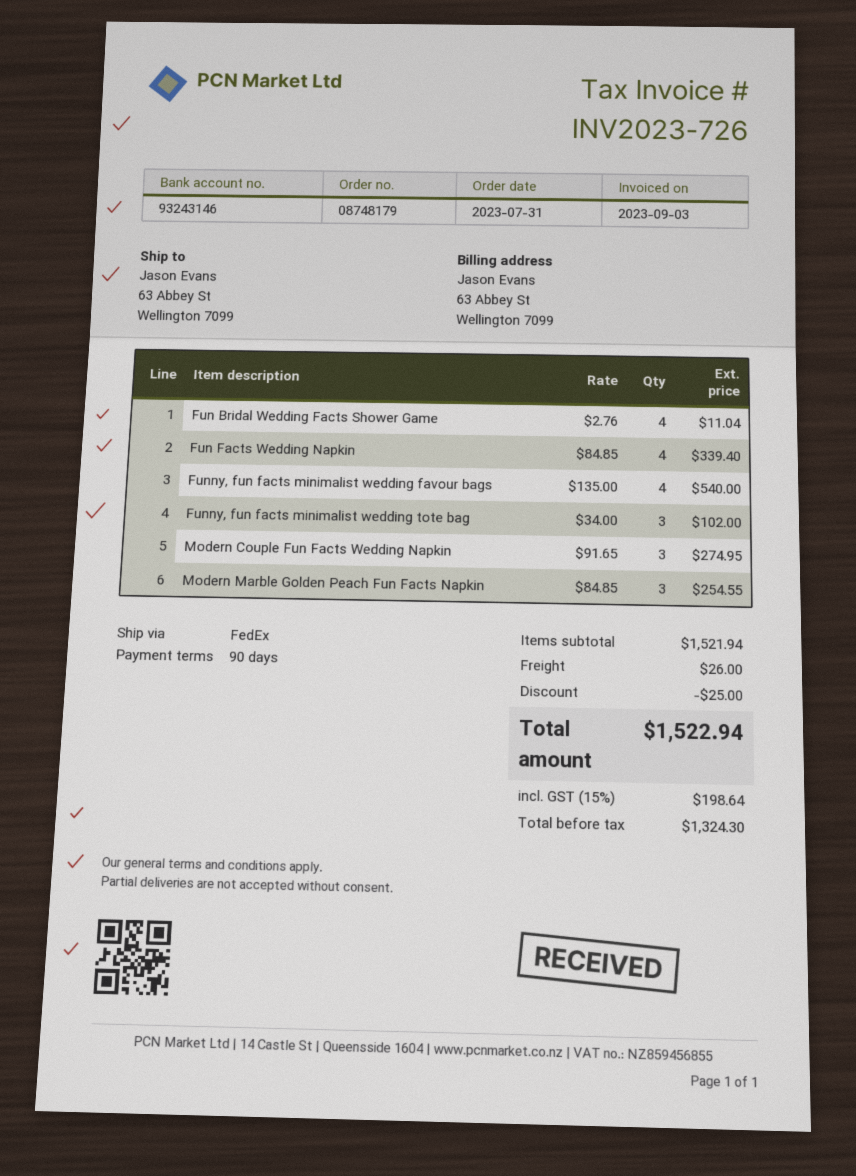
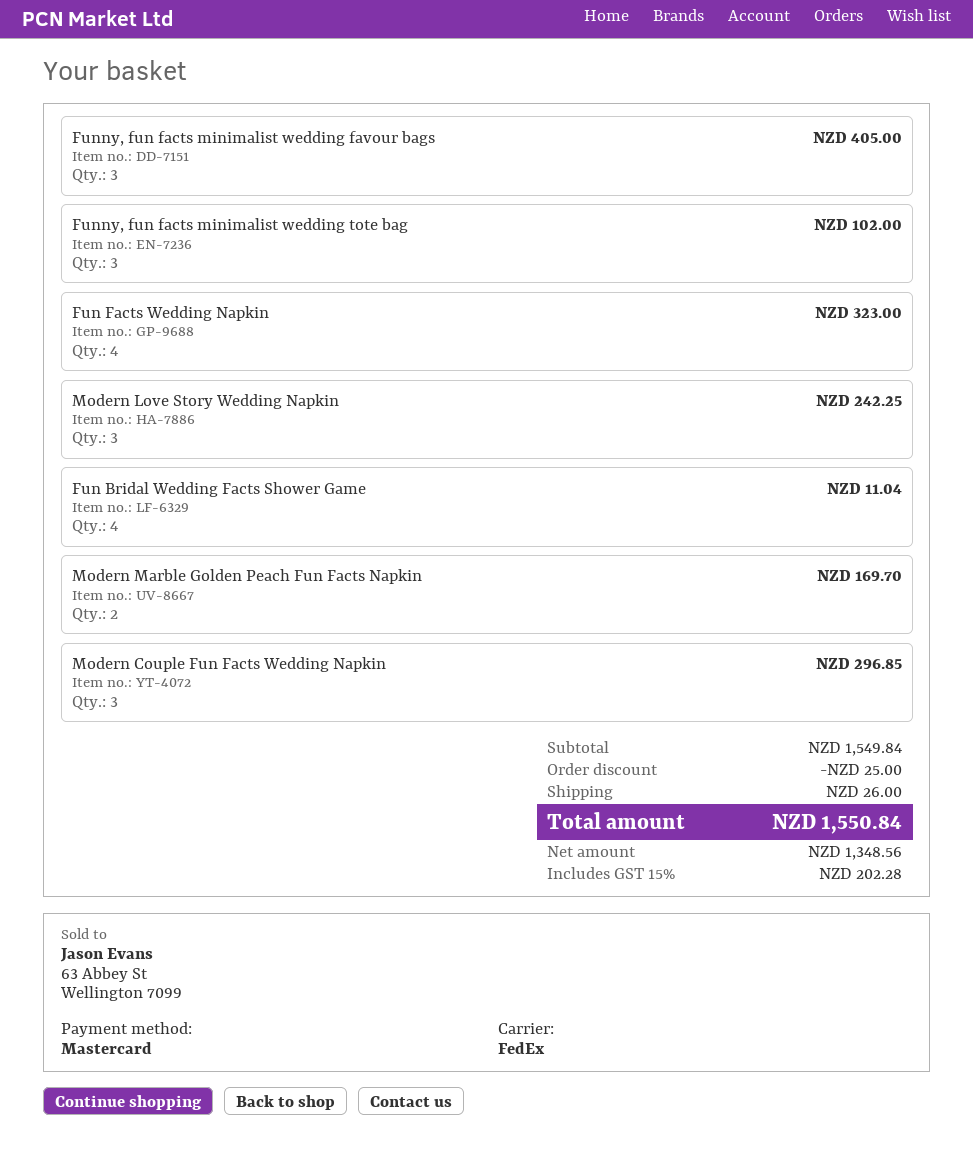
Fun Facts Wedding Napkin: 4 for 339.40 -> 4 for 323.00
Funny, fun facts minimalist wedding favour bags: 4 for 540.00 -> 3 for 405.00
Modern Couple Fun Facts Wedding Napkin: 3 for 274.95 -> 3 for 296.85
Modern Marble Golden Peach Fun Facts Napkin: 3 for 254.55 -> 2 for 169.70
Modern Love Story Wedding Napkin: none -> 3 for 242.25
subtotal: 1521.94 -> 1549.84
net: 1324.30 -> 1348.56
tax: 15% = 198.64 -> 15% = 202.28
total: 1522.94 -> 1550.84

